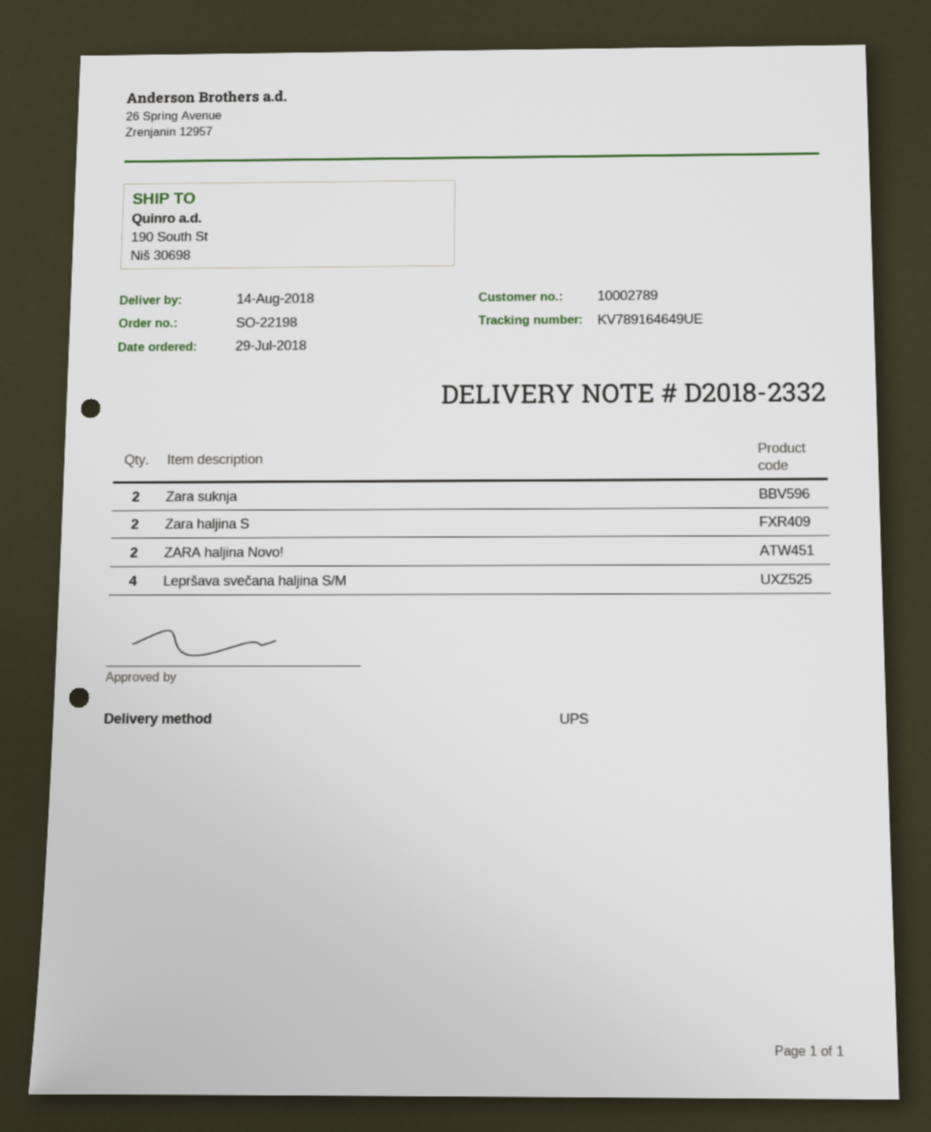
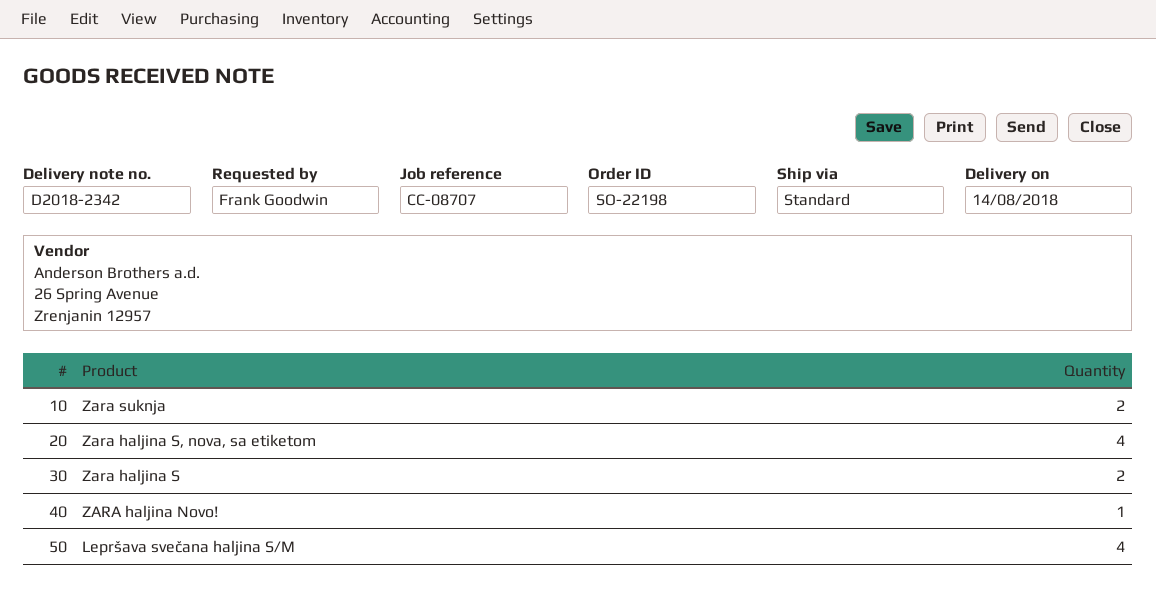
delivery note number: D2018-2332 -> D2018-2342
shipping method: UPS -> standard
ZARA haljina Novo!: 2 -> 1
Zara haljina S, nova, sa etiketom: none -> 4

